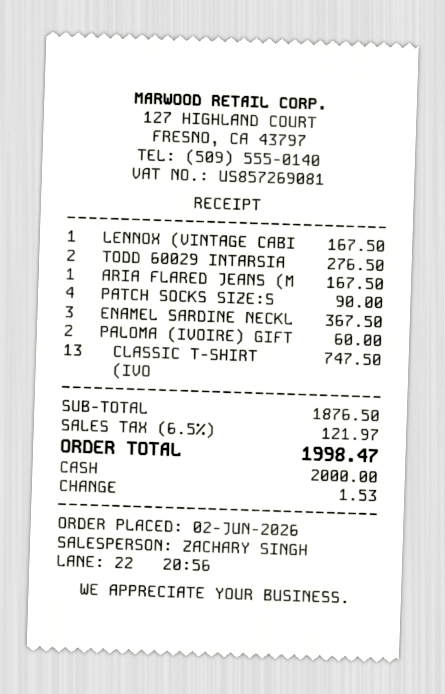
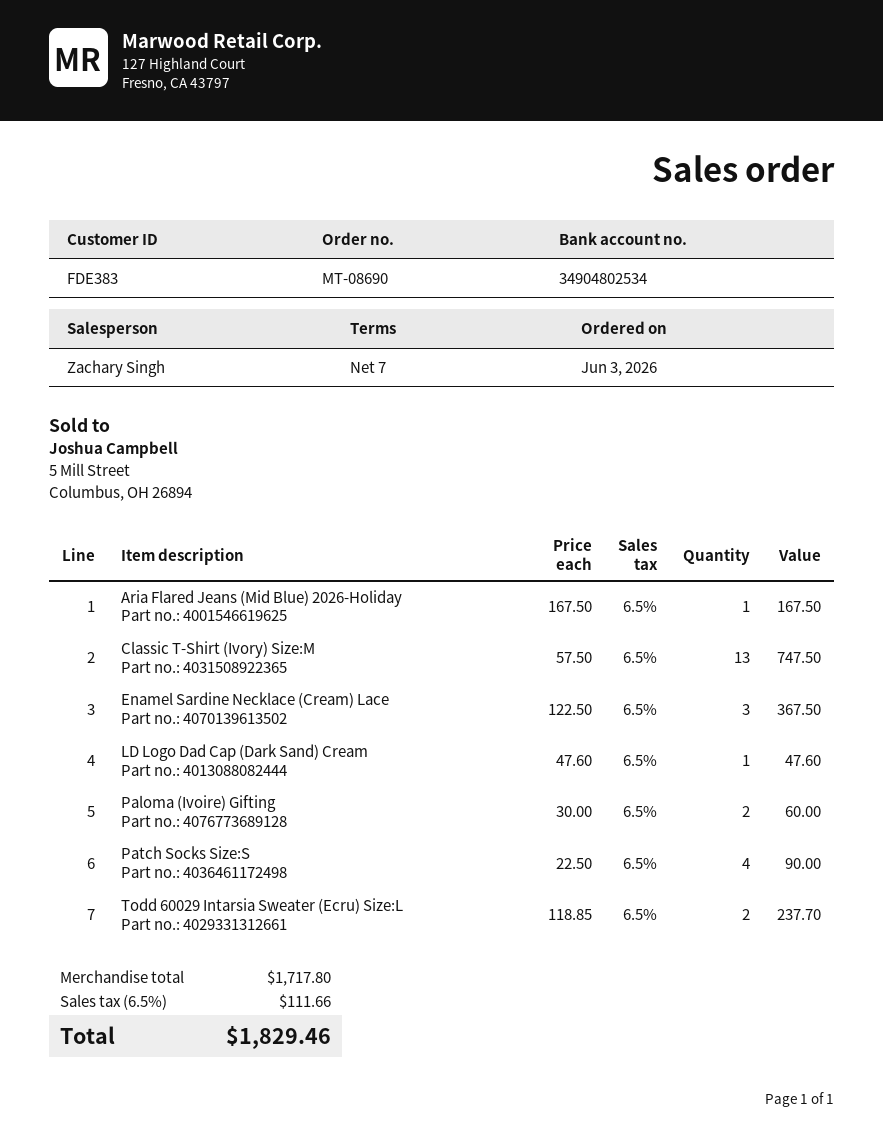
order date: 2026-06-02 -> 2026-06-03
LENNOX (VINTAGE CABI: 1 for 167.50 -> none
TODD 60029 INTARSIA: 2 for 276.50 -> 2 for 237.70
LD Logo Dad Cap (Dark Sand) Cream: none -> 1 for 47.60
subtotal: 1876.50 -> 1717.80
tax: 6.5% = 121.97 -> 6.5% = 111.66
total: 1998.47 -> 1829.46

